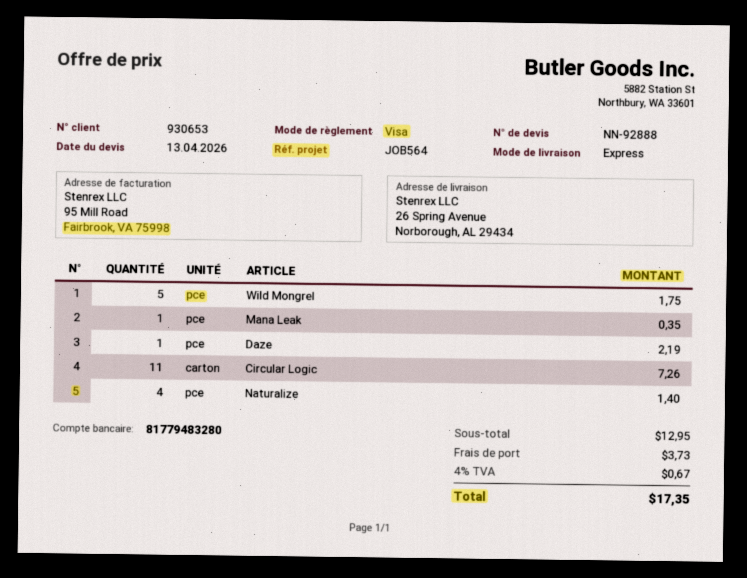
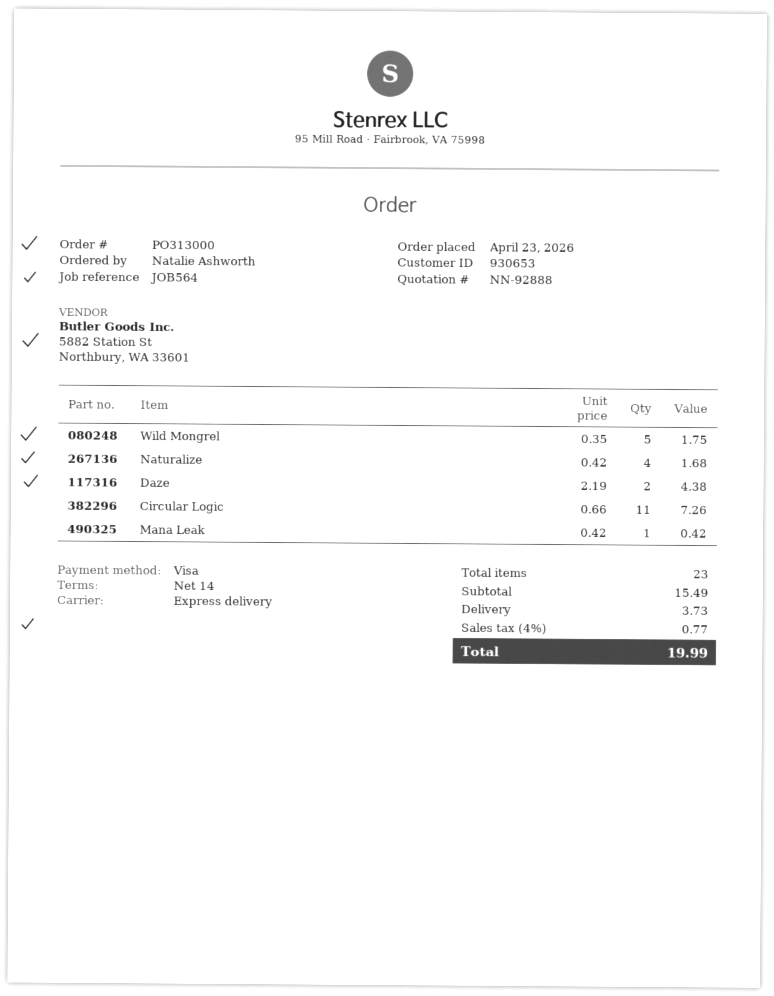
Mana Leak: 1 for 0.35 -> 1 for 0.42
Daze: 1 for 2.19 -> 2 for 4.38
Naturalize: 4 for 1.40 -> 4 for 1.68
subtotal: 12.95 -> 15.49
tax: 4% = 0.67 -> 4% = 0.77
total: 17.35 -> 19.99

